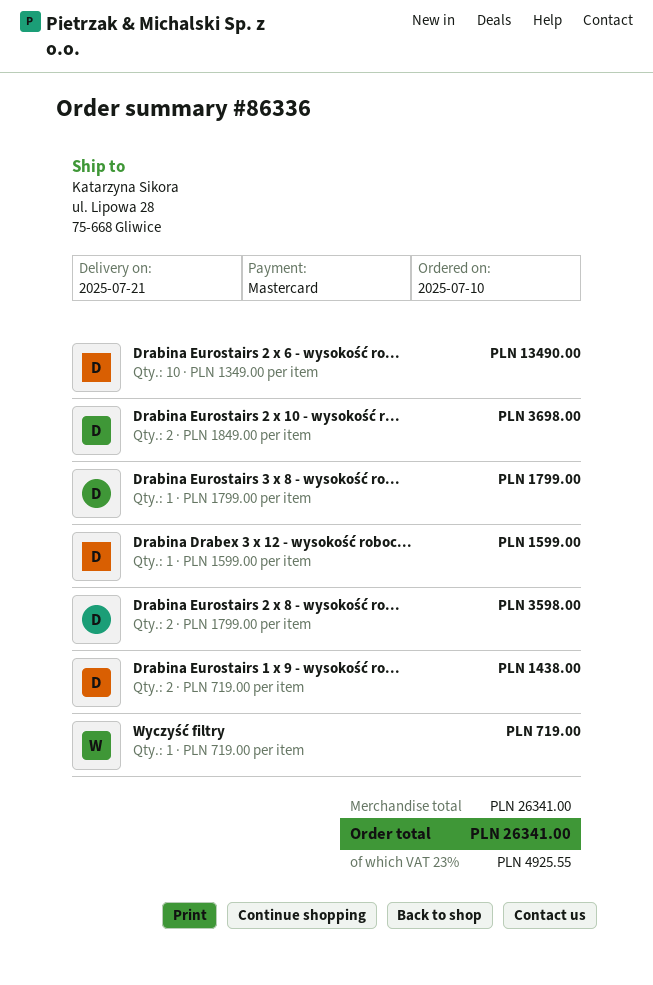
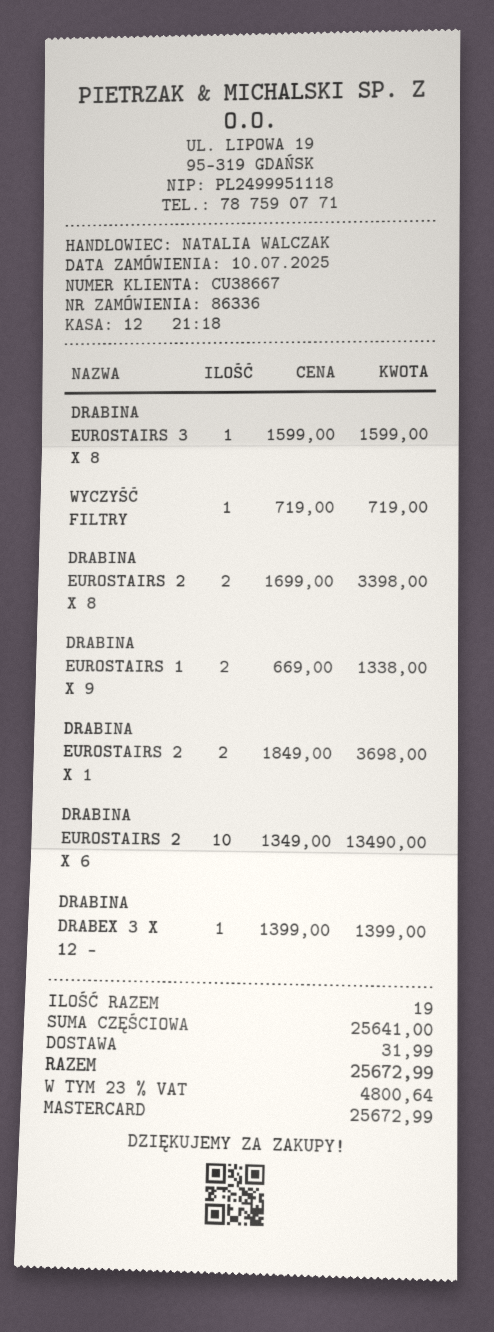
Drabina Eurostairs 3 x 8 - wysokość ro...: 1 x 1799.00 = 1799.00 -> 1 x 1599.00 = 1599.00
Drabina Drabex 3 x 12 - wysokość roboc...: 1 x 1599.00 = 1599.00 -> 1 x 1399.00 = 1399.00
Drabina Eurostairs 2 x 8 - wysokość ro...: 2 x 1799.00 = 3598.00 -> 2 x 1699.00 = 3398.00
Drabina Eurostairs 1 x 9 - wysokość ro...: 2 x 719.00 = 1438.00 -> 2 x 669.00 = 1338.00
subtotal: 26341.00 -> 25641.00
shipping: none -> 31.99
tax: 23% = 4925.55 -> 23% = 4800.64
total: 26341.00 -> 25672.99

